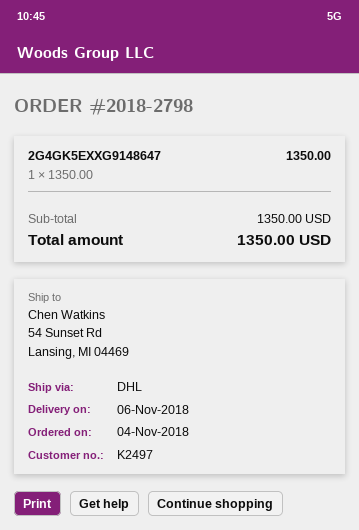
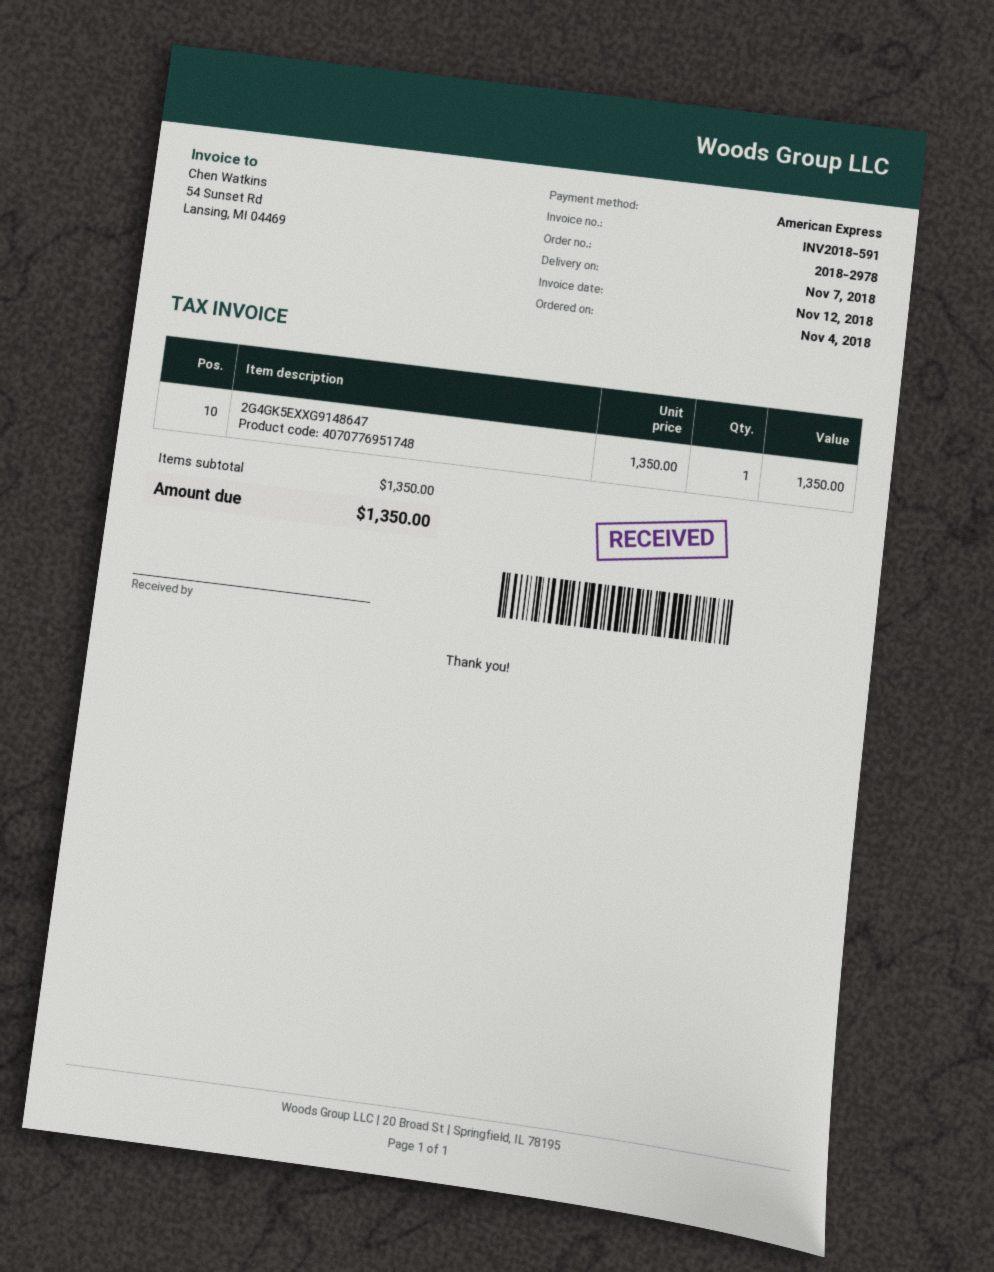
order number: 2018-2798 -> 2018-2978
delivery date: 2018-11-06 -> 2018-11-07

